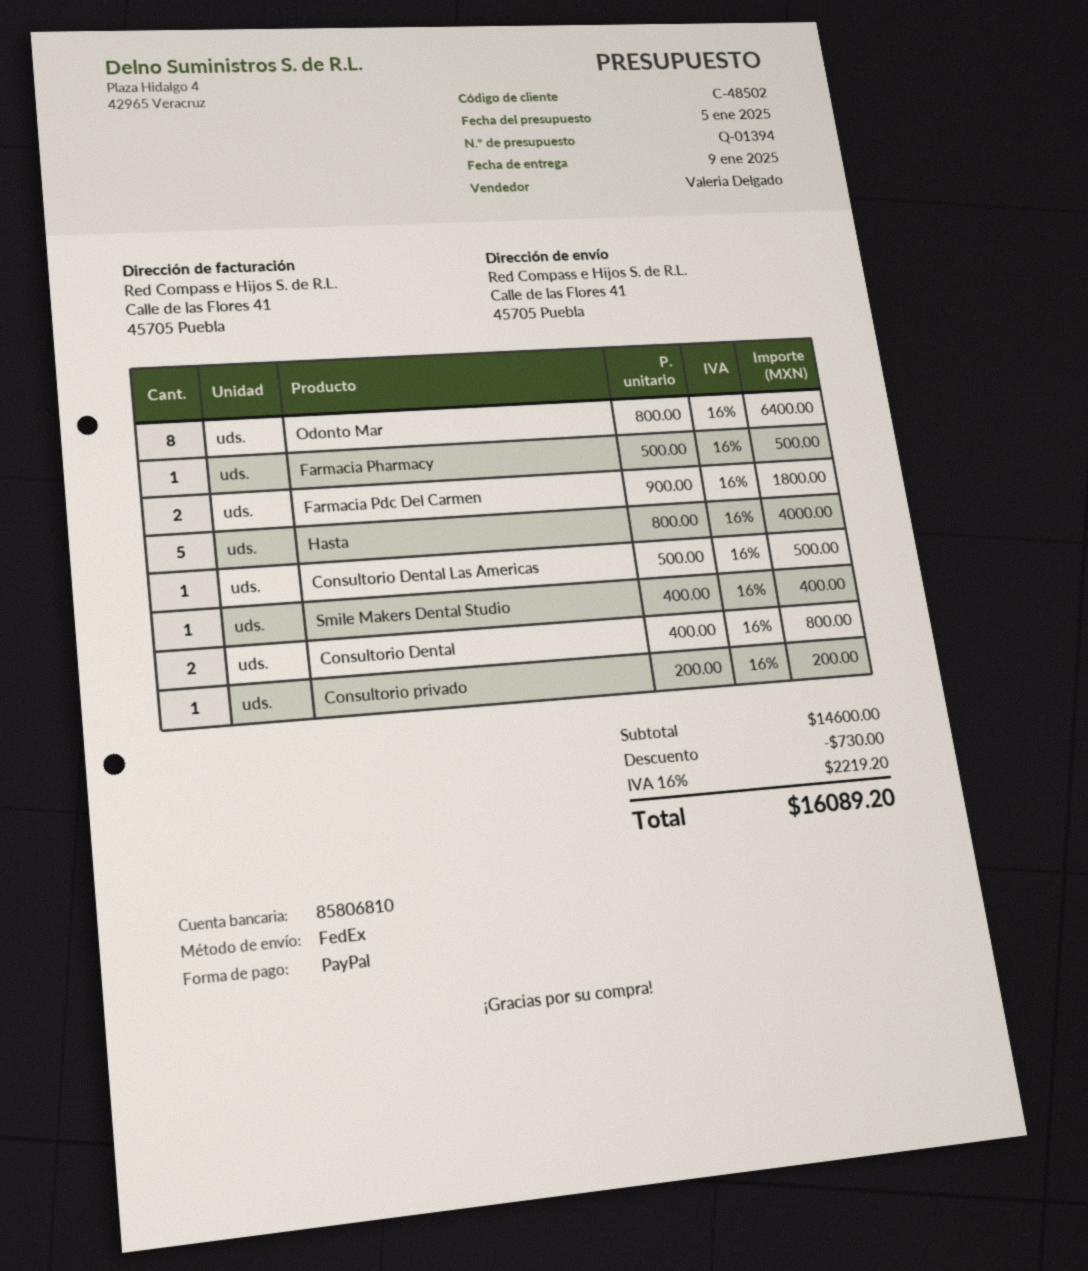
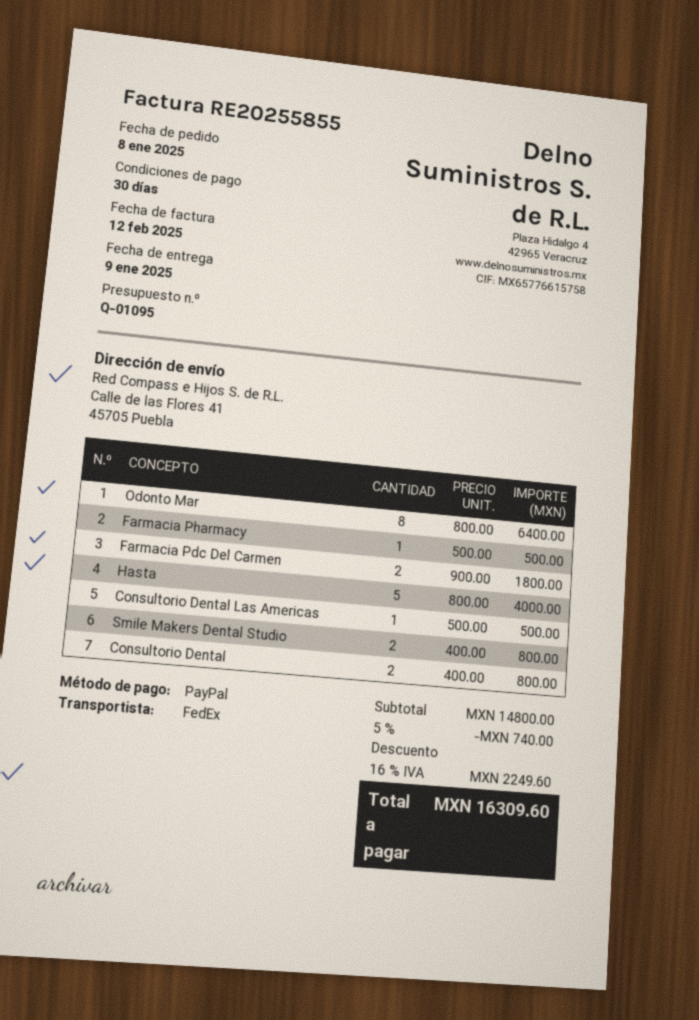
quote number: Q-01394 -> Q-01095
Smile Makers Dental Studio: 1 x 400.00 = 400.00 -> 2 x 400.00 = 800.00
Consultorio privado: 1 x 200.00 = 200.00 -> none
subtotal: 14600.00 -> 14800.00
discount: 730.00 -> 740.00
tax: 16% = 2219.20 -> 16% = 2249.60
total: 16089.20 -> 16309.60

